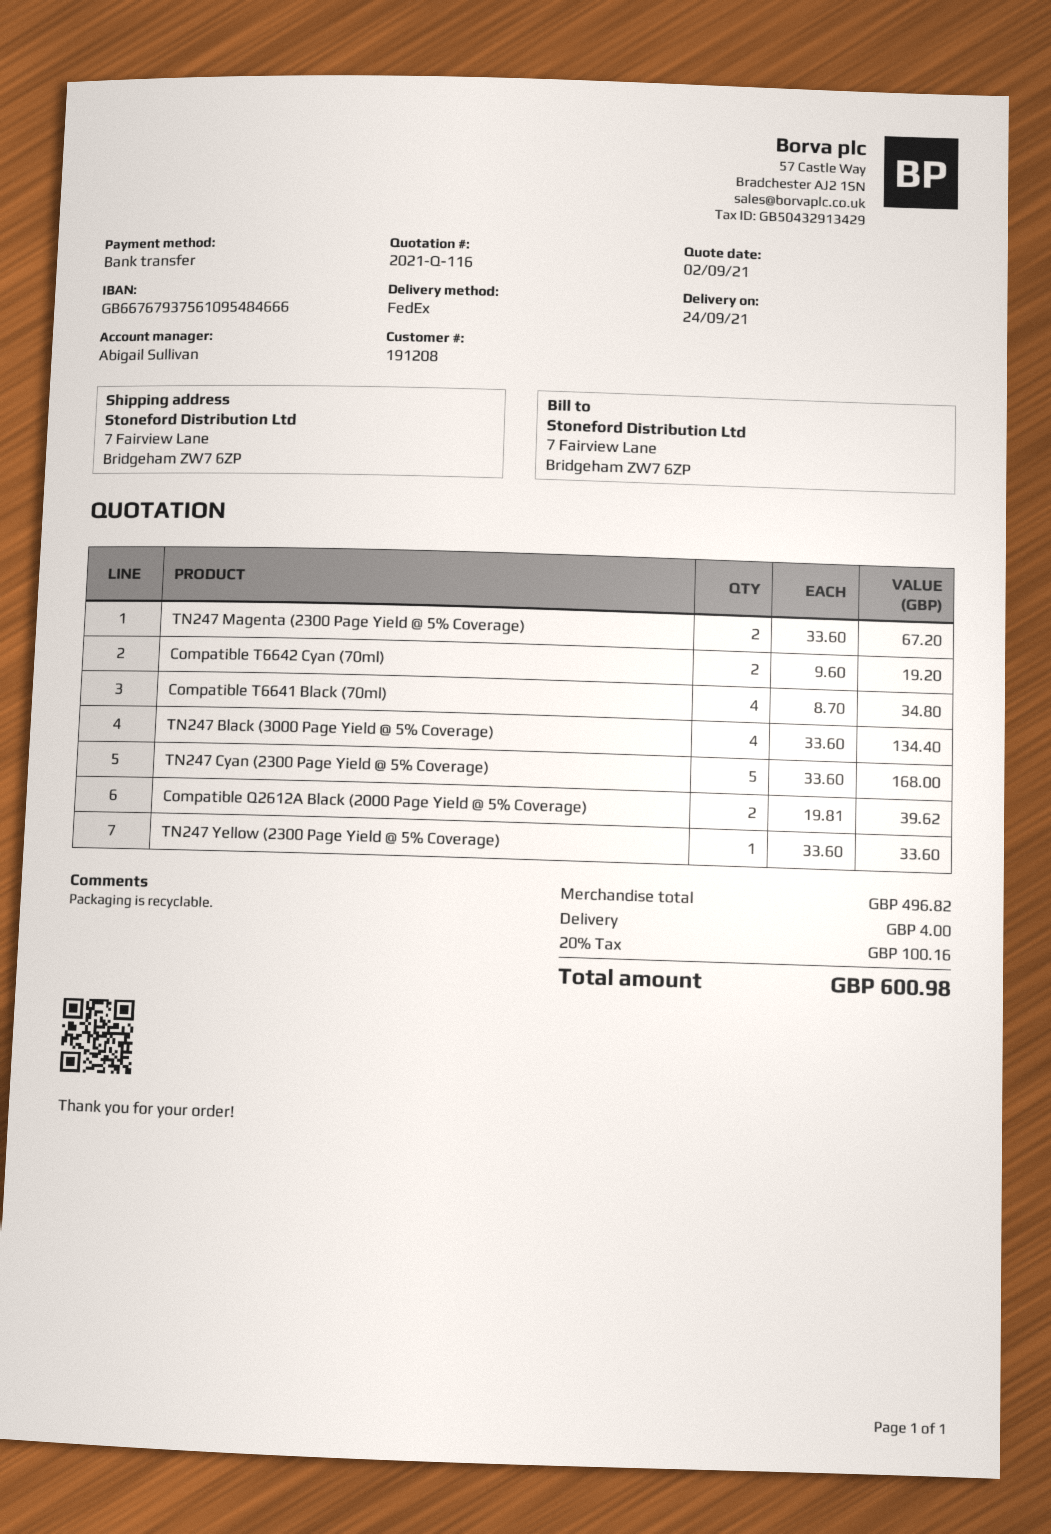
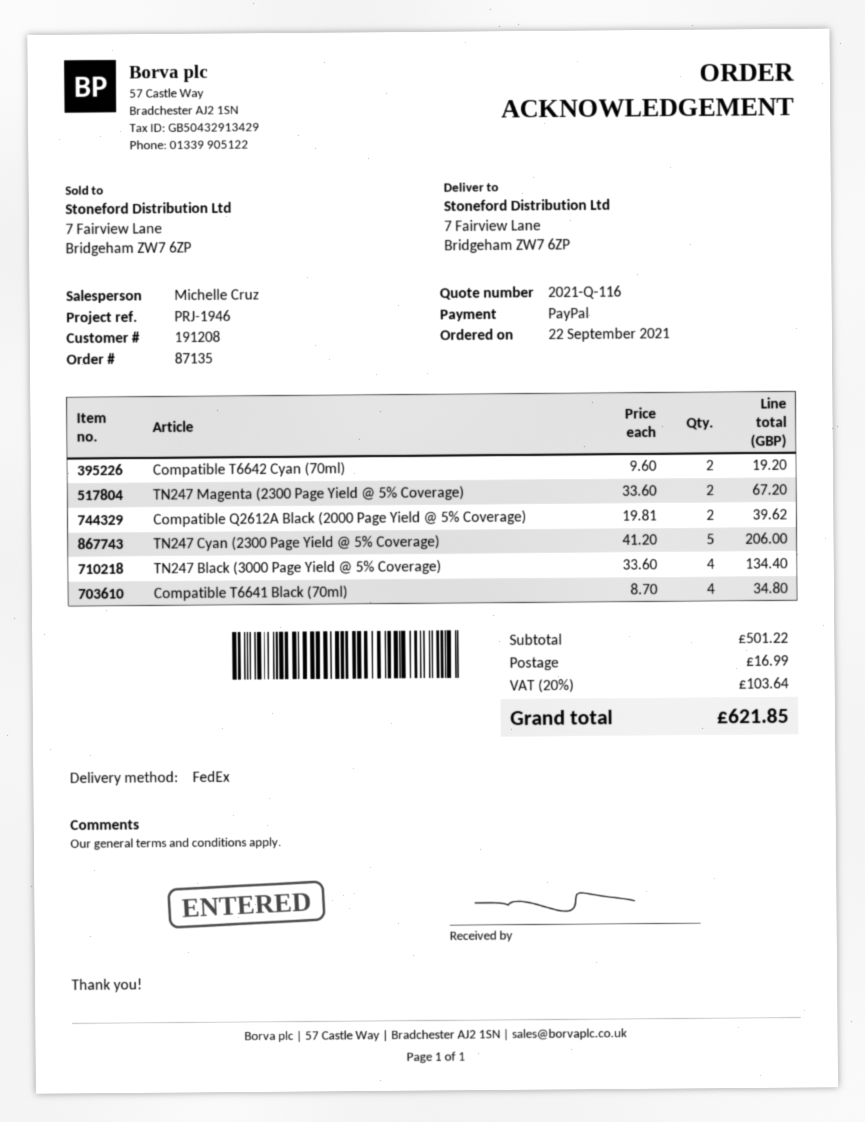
sales rep: Abigail Sullivan -> Michelle Cruz
payment method: bank transfer -> PayPal
TN247 Cyan (2300 Page Yield @ 5% Coverage): 5 x 33.60 = 168.00 -> 5 x 41.20 = 206.00
TN247 Yellow (2300 Page Yield @ 5% Coverage): 1 x 33.60 = 33.60 -> none
subtotal: 496.82 -> 501.22
shipping: 4.00 -> 16.99
tax: 20% = 100.16 -> 20% = 103.64
total: 600.98 -> 621.85

